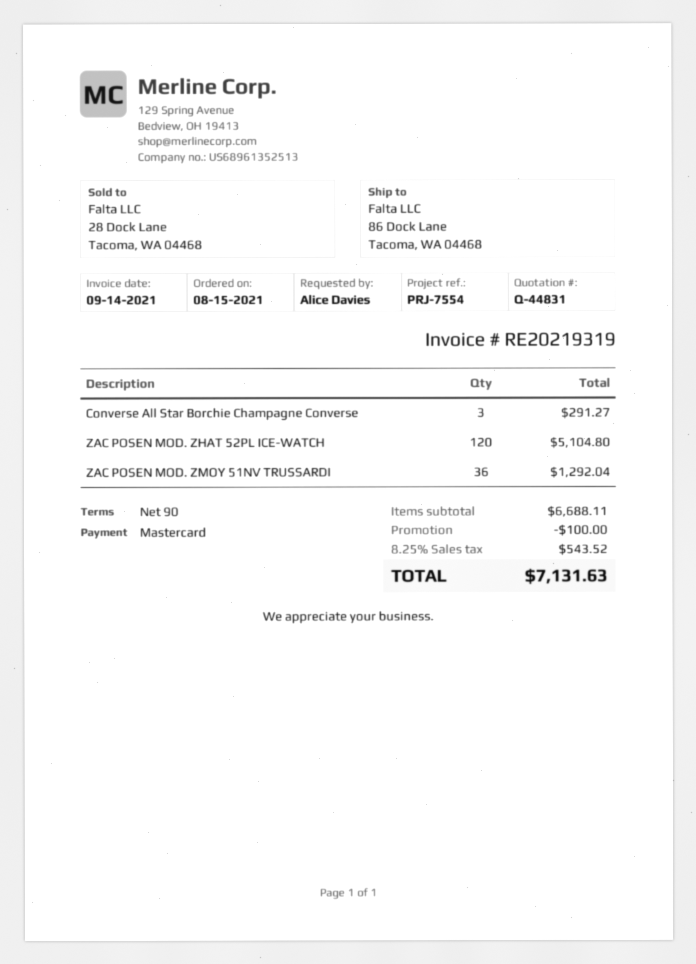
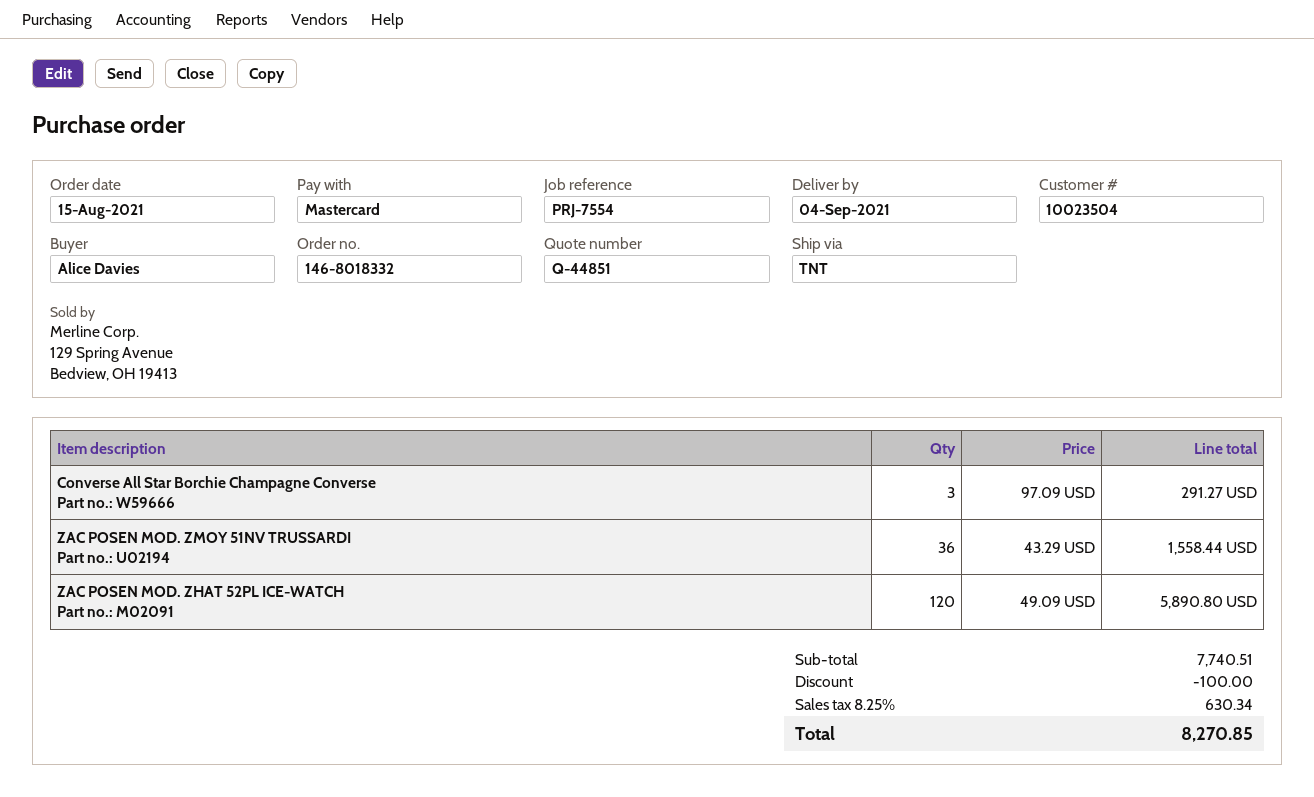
quote number: Q-44831 -> Q-44851
ZAC POSEN MOD. ZHAT 52PL ICE-WATCH: 120 for 5104.80 -> 120 for 5890.80
ZAC POSEN MOD. ZMOY 51NV TRUSSARDI: 36 for 1292.04 -> 36 for 1558.44
subtotal: 6688.11 -> 7740.51
tax: 8.25% = 543.52 -> 8.25% = 630.34
total: 7131.63 -> 8270.85

